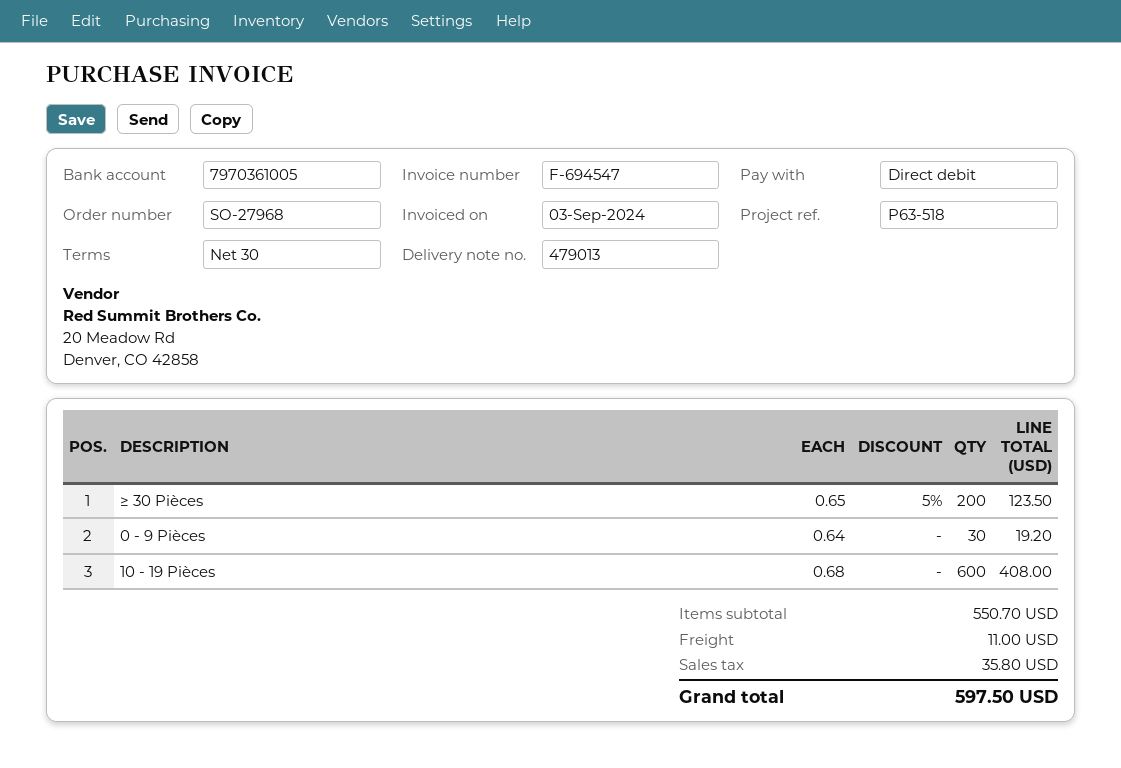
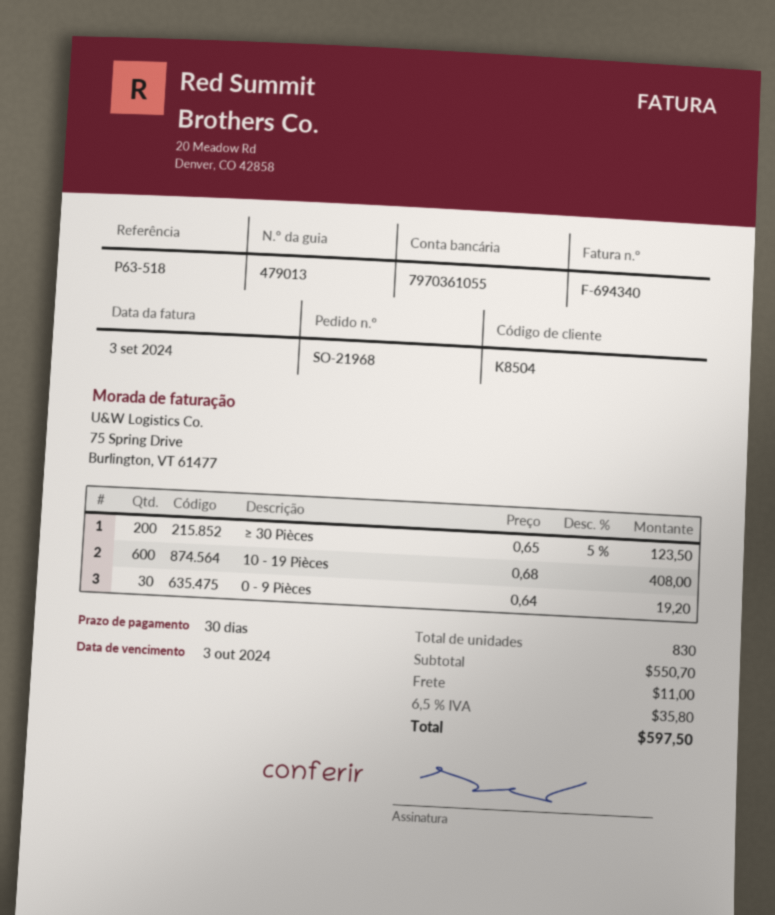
order number: SO-27968 -> SO-21968
invoice number: F-694547 -> F-694340
bank account: 7970361005 -> 7970361055

